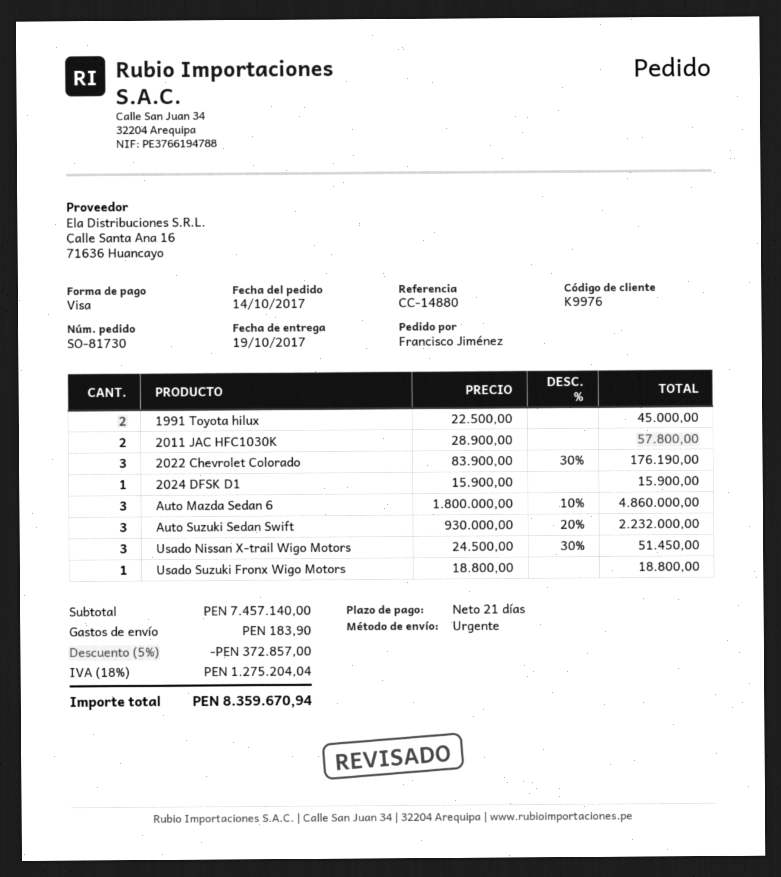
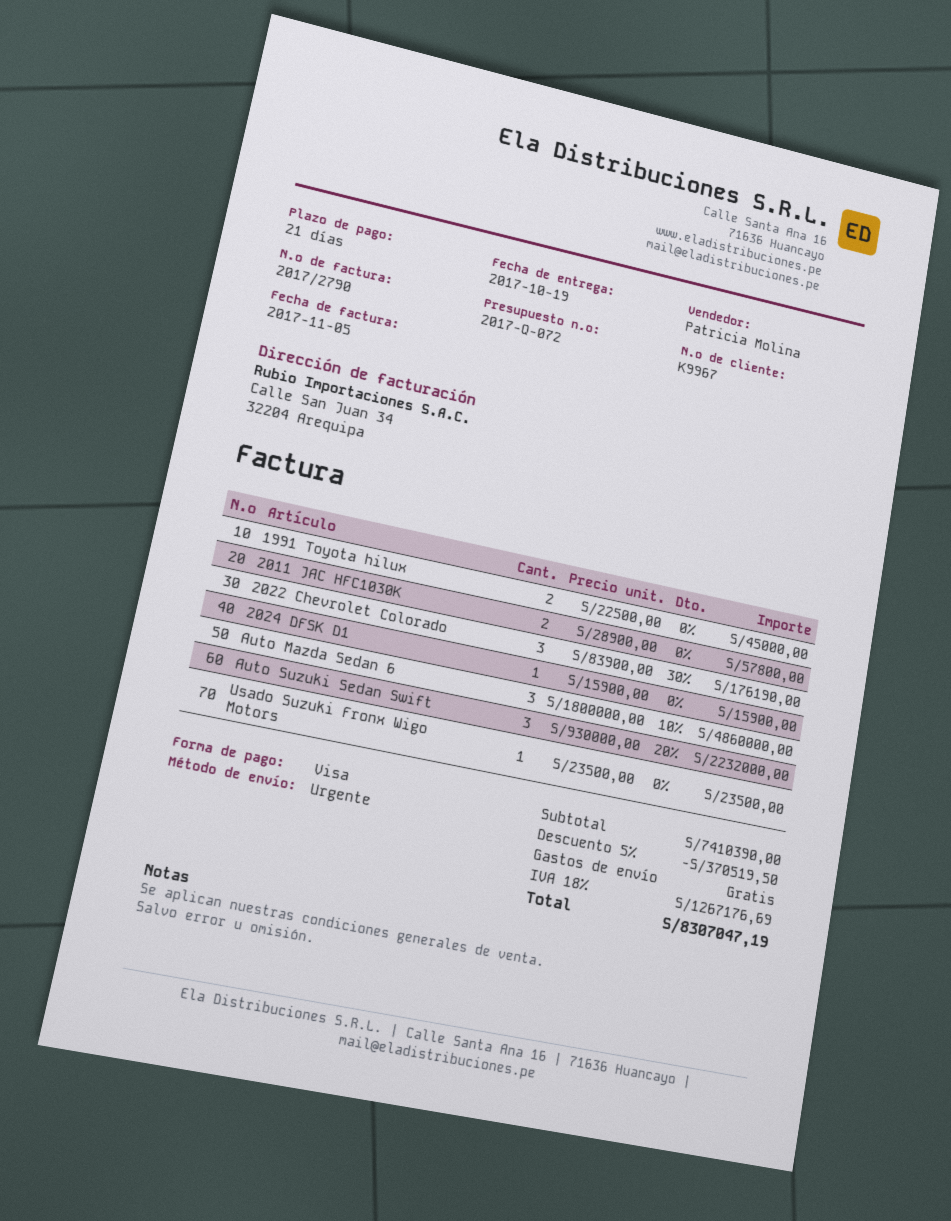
customer number: K9976 -> K9967
Usado Nissan X-trail Wigo Motors: 3 x 24500.00 - 30% = 51450.00 -> none
Usado Suzuki Fronx Wigo Motors: 1 x 18800.00 = 18800.00 -> 1 x 23500.00 = 23500.00
subtotal: 7457140.00 -> 7410390.00
discount: 5% = 372857.00 -> 5% = 370519.50
shipping: 183.90 -> 0.00
tax: 18% = 1275204.04 -> 18% = 1267176.69
total: 8359670.94 -> 8307047.19

